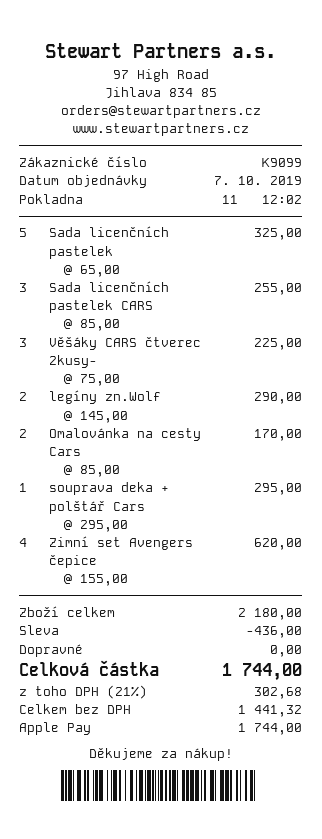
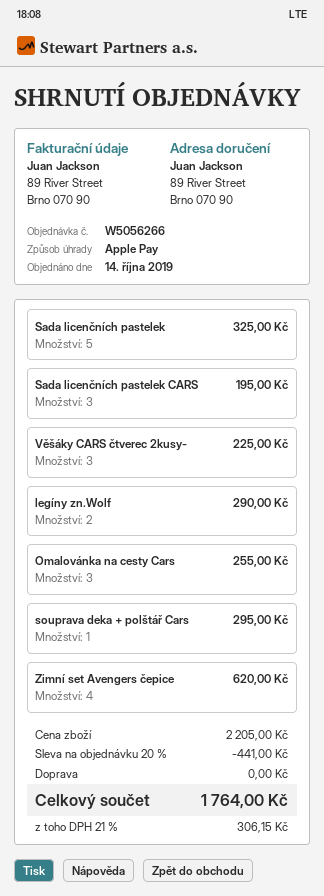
order date: 2019-10-07 -> 2019-10-14
Sada licenčních pastelek CARS: 3 for 255.00 -> 3 for 195.00
Omalovánka na cesty Cars: 2 for 170.00 -> 3 for 255.00
subtotal: 2180.00 -> 2205.00
discount: 436.00 -> 441.00
tax: 21% = 302.68 -> 21% = 306.15
total: 1744.00 -> 1764.00

